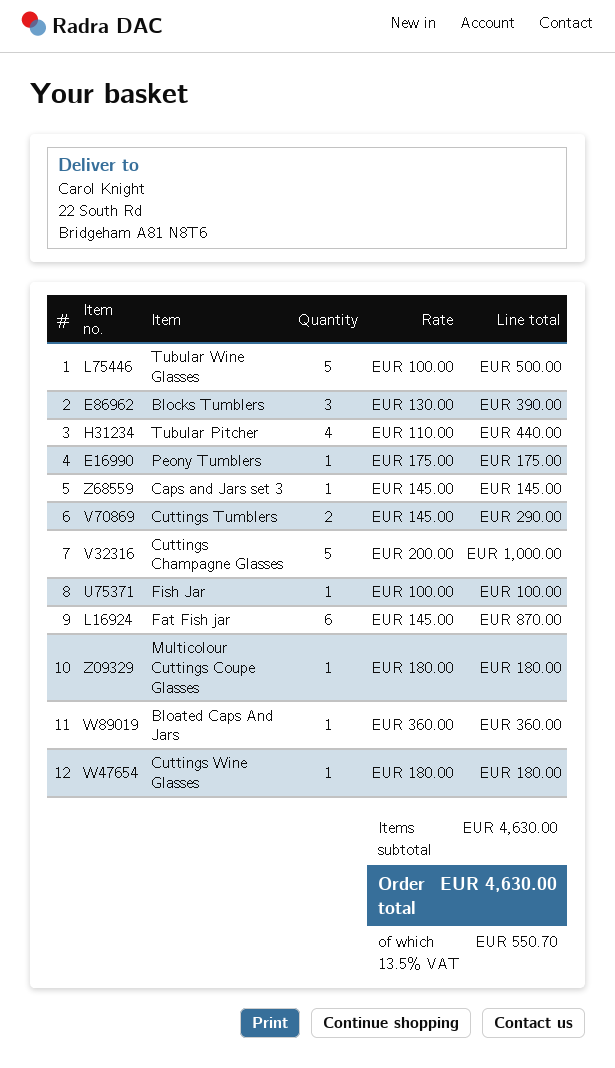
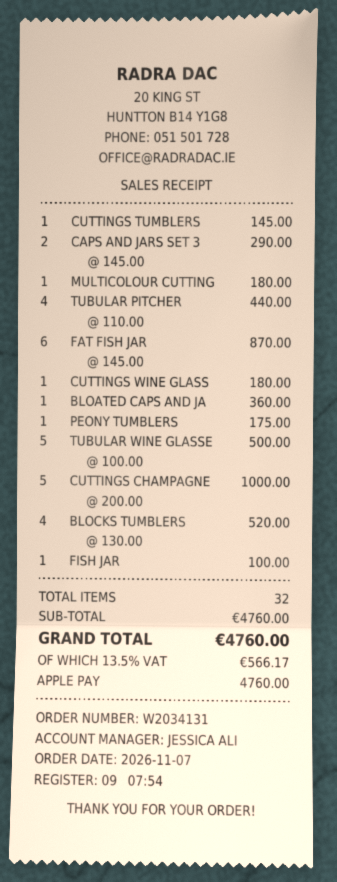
Blocks Tumblers: 3 x 130.00 = 390.00 -> 4 x 130.00 = 520.00
Caps and Jars set 3: 1 x 145.00 = 145.00 -> 2 x 145.00 = 290.00
Cuttings Tumblers: 2 x 145.00 = 290.00 -> 1 x 145.00 = 145.00
subtotal: 4630.00 -> 4760.00
tax: 13.5% = 550.70 -> 13.5% = 566.17
total: 4630.00 -> 4760.00

